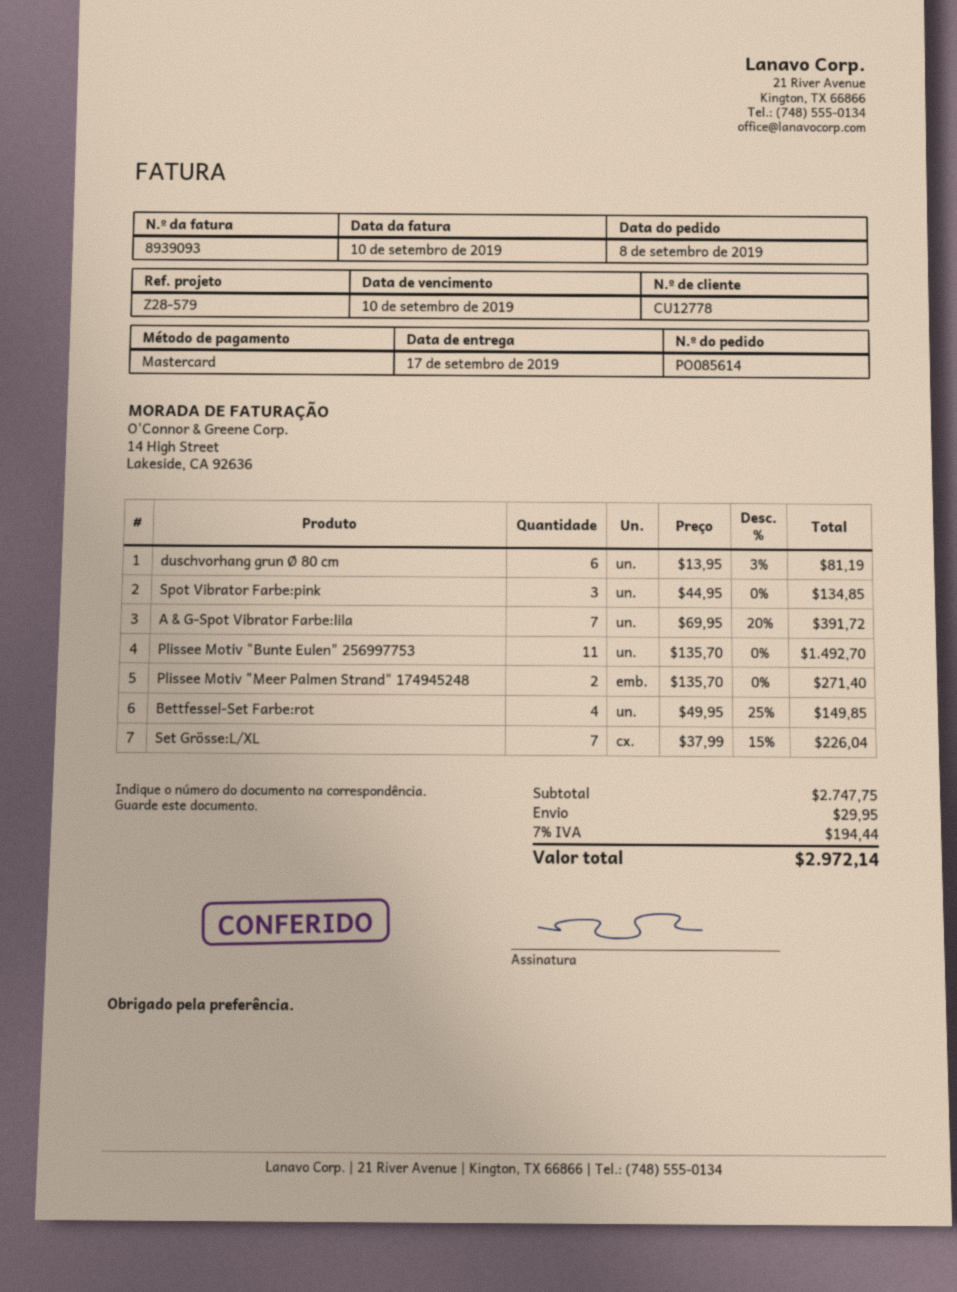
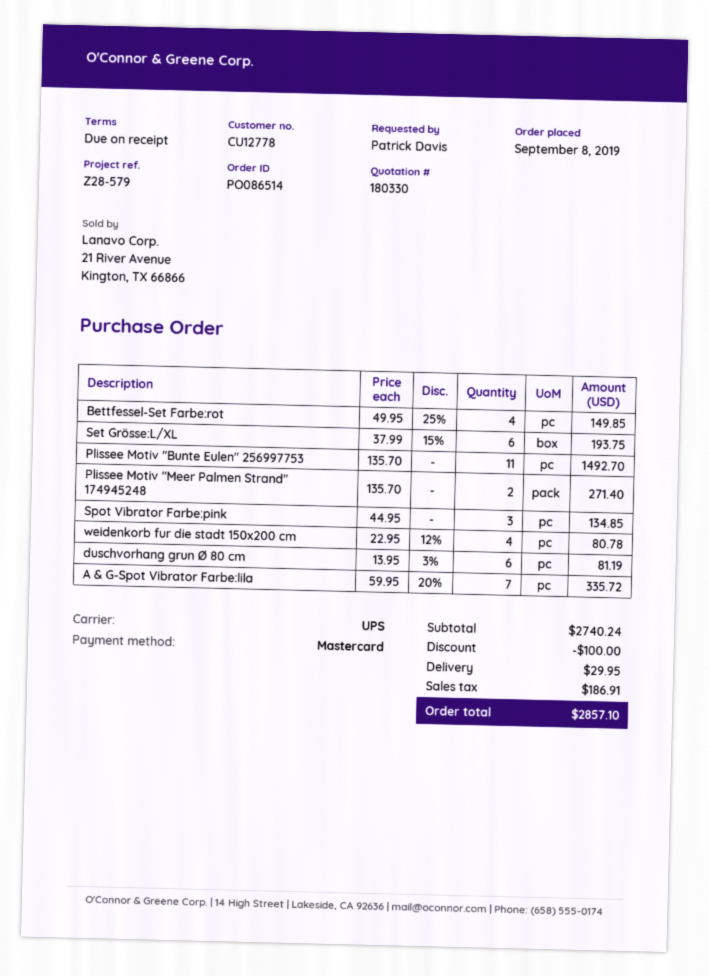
order number: PO085614 -> PO086514
A & G-Spot Vibrator Farbe:lila: 7 x 69.95 - 20% = 391.72 -> 7 x 59.95 - 20% = 335.72
Set Grösse:L/XL: 7 x 37.99 - 15% = 226.04 -> 6 x 37.99 - 15% = 193.75
weidenkorb fur die stadt 150x200 cm: none -> 4 x 22.95 - 12% = 80.78
subtotal: 2747.75 -> 2740.24
discount: none -> 100.00
tax: 194.44 -> 186.91
total: 2972.14 -> 2857.10

